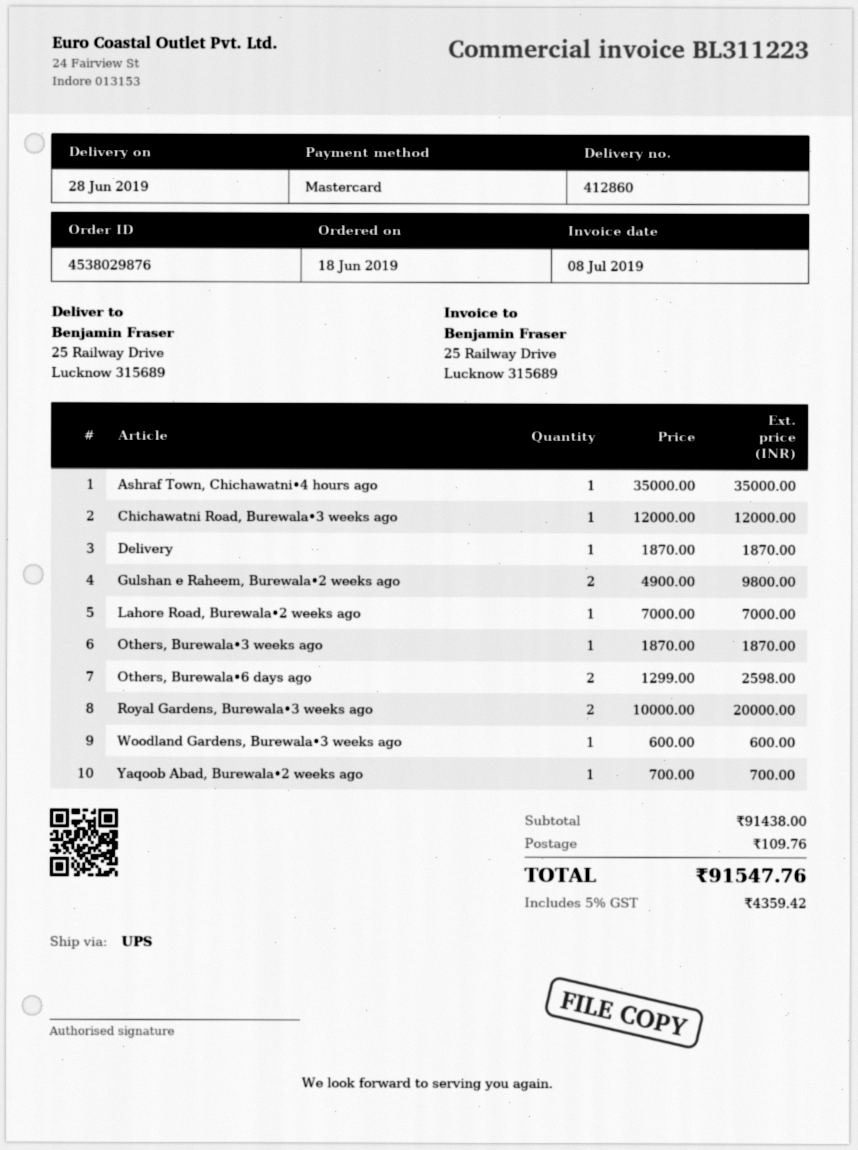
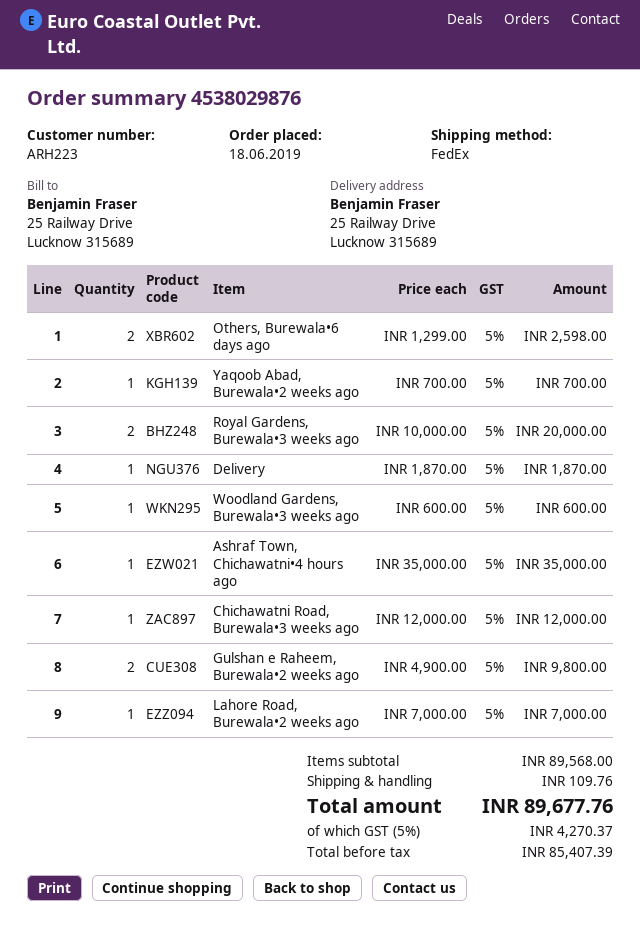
shipping method: UPS -> FedEx
Others, Burewala•3 weeks ago: 1 x 1870.00 = 1870.00 -> none
subtotal: 91438.00 -> 89568.00
tax: 5% = 4359.42 -> 5% = 4270.37
total: 91547.76 -> 89677.76

